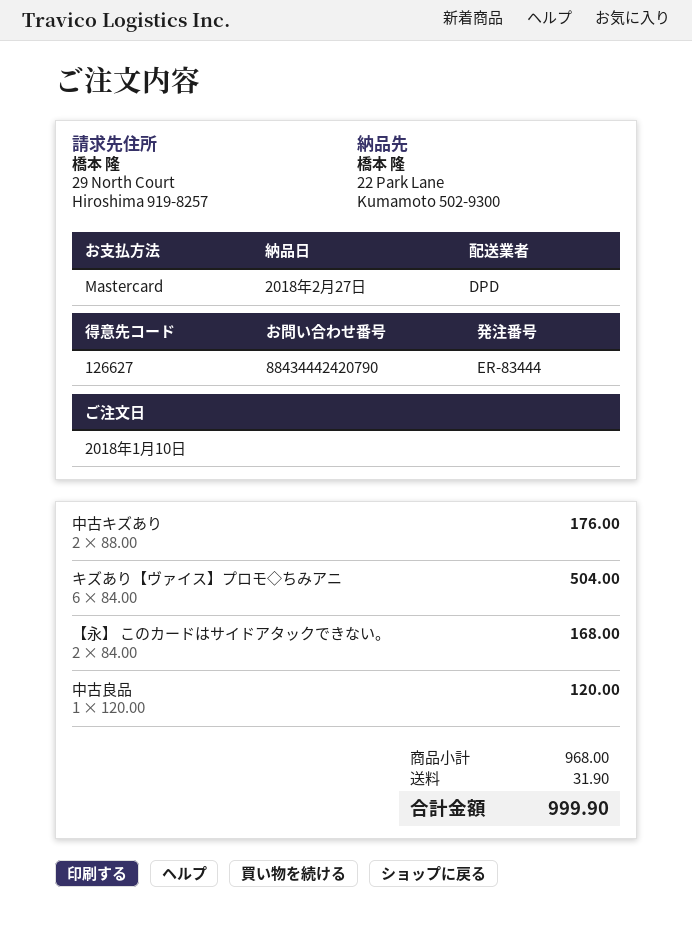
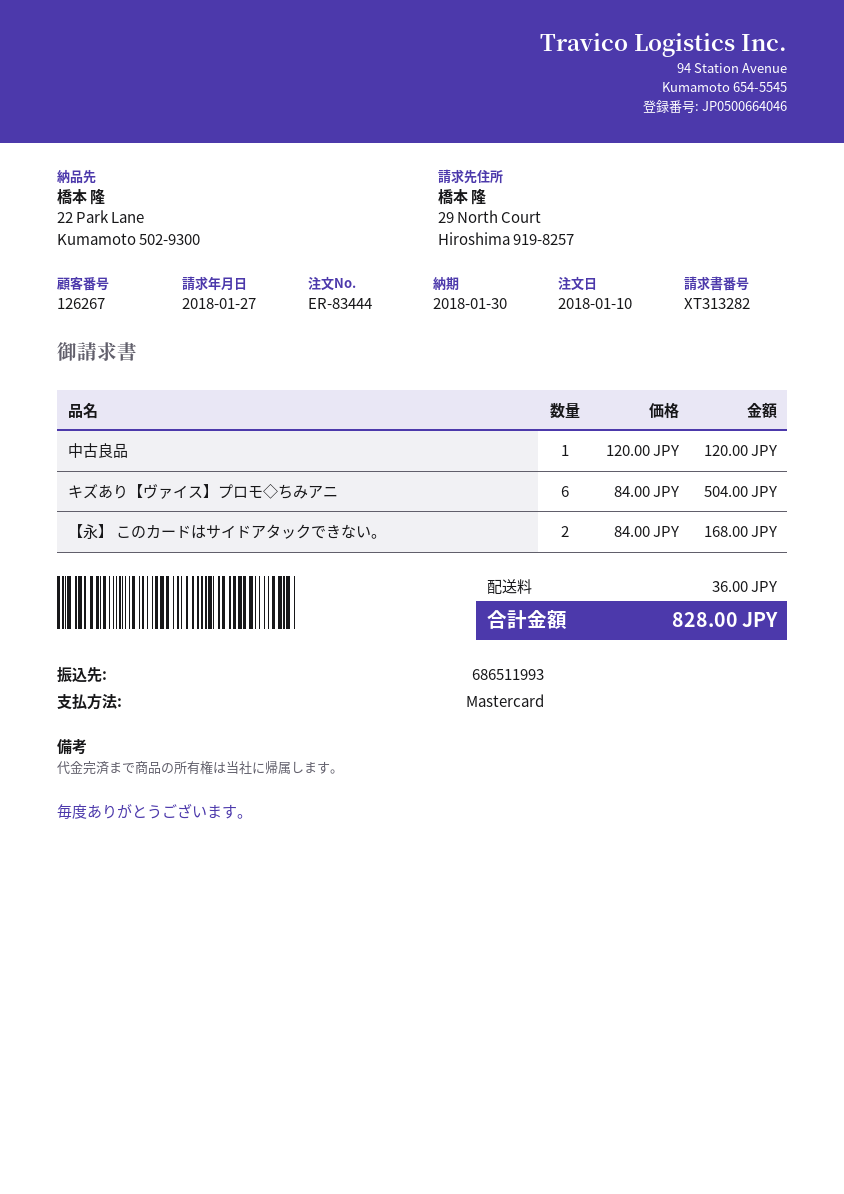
delivery date: 2018-02-27 -> 2018-01-30
customer number: 126627 -> 126267
中古キズあり: 2 x 88.00 = 176.00 -> none
shipping: 31.90 -> 36.00
total: 999.90 -> 828.00

